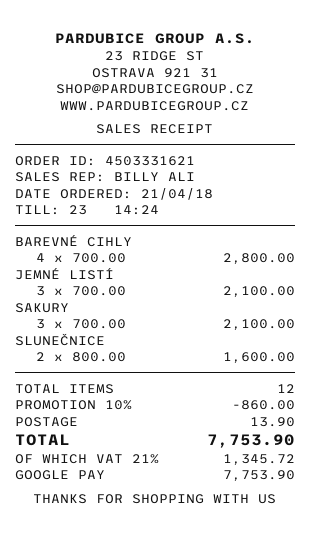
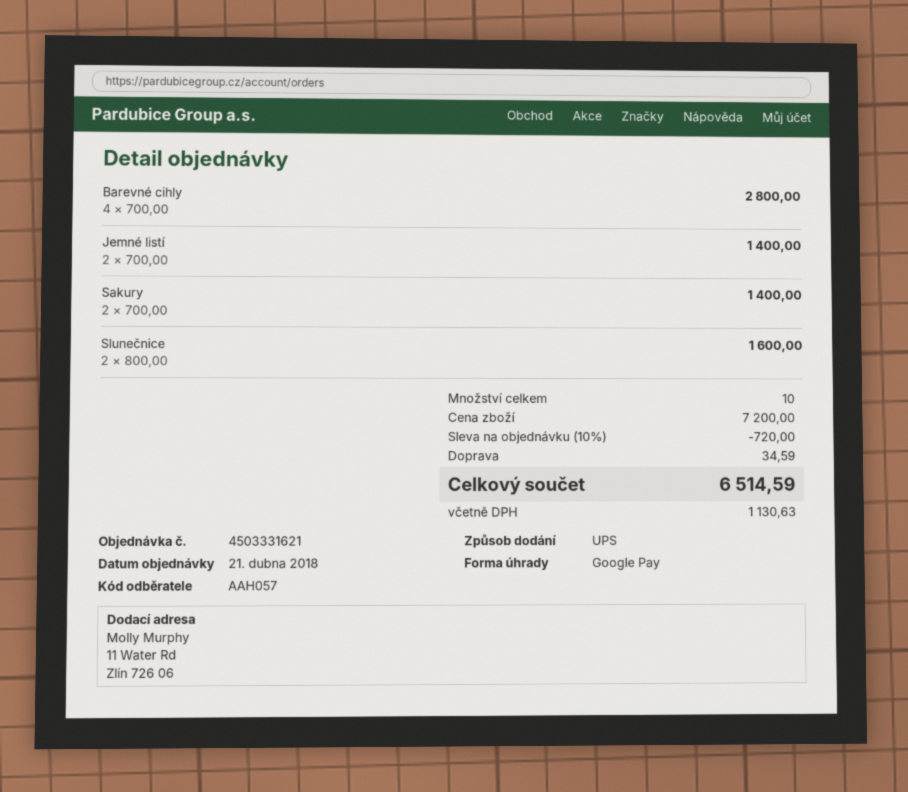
JEMNÉ LISTÍ: 3 x 700.00 = 2100.00 -> 2 x 700.00 = 1400.00
SAKURY: 3 x 700.00 = 2100.00 -> 2 x 700.00 = 1400.00
total quantity: 12 -> 10
discount: 10% = 860.00 -> 10% = 720.00
shipping: 13.90 -> 34.59
tax: 1345.72 -> 1130.63
total: 7753.90 -> 6514.59

